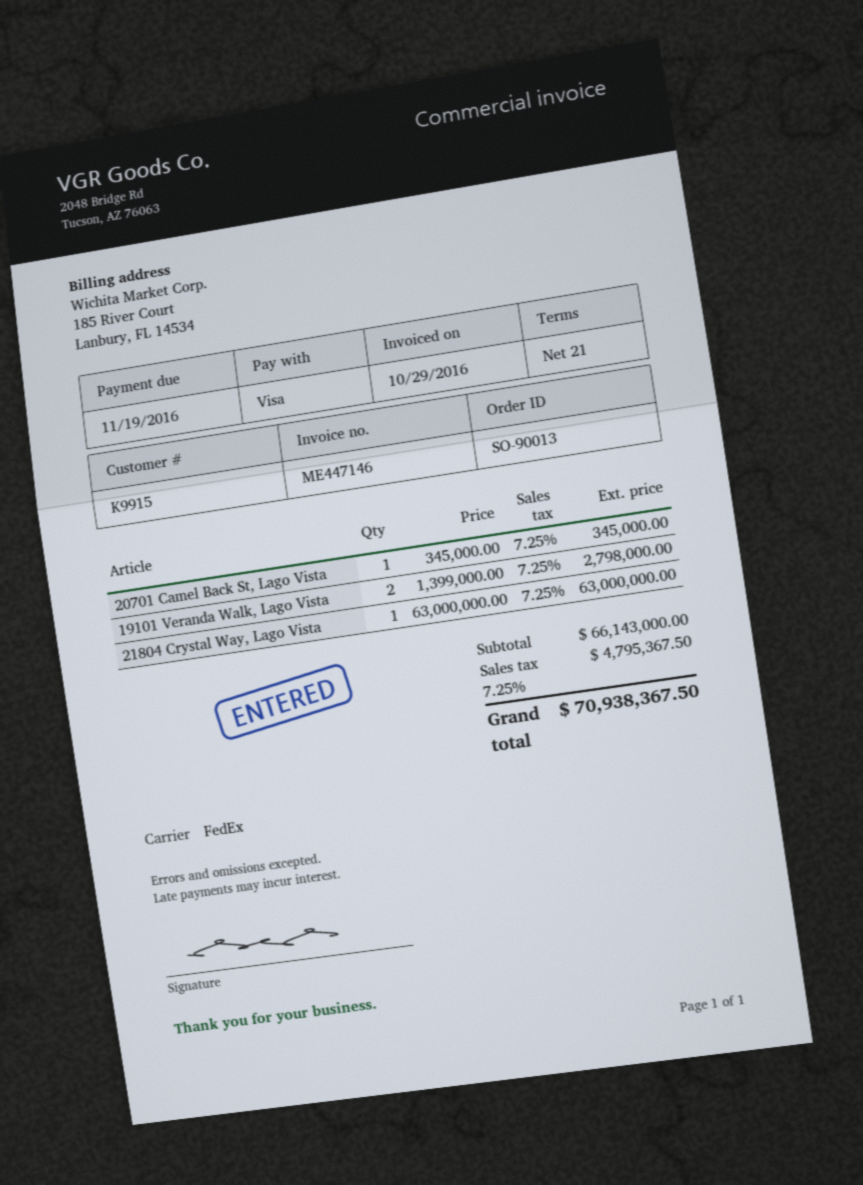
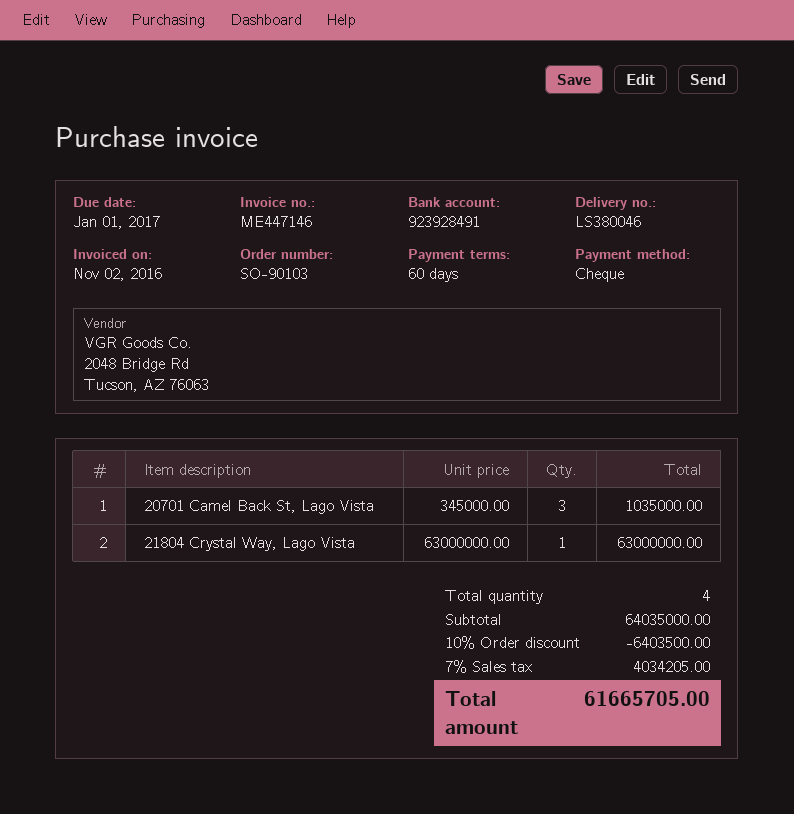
order number: SO-90013 -> SO-90103
invoice date: 2016-10-29 -> 2016-11-02
payment terms: 21 days -> 60 days
due date: 2016-11-19 -> 2017-01-01
payment method: Visa -> cheque
20701 Camel Back St, Lago Vista: 1 x 345000.00 = 345000.00 -> 3 x 345000.00 = 1035000.00
19101 Veranda Walk, Lago Vista: 2 x 1399000.00 = 2798000.00 -> none
subtotal: 66143000.00 -> 64035000.00
discount: none -> 10% = 6403500.00
tax: 7.25% = 4795367.50 -> 7% = 4034205.00
total: 70938367.50 -> 61665705.00

